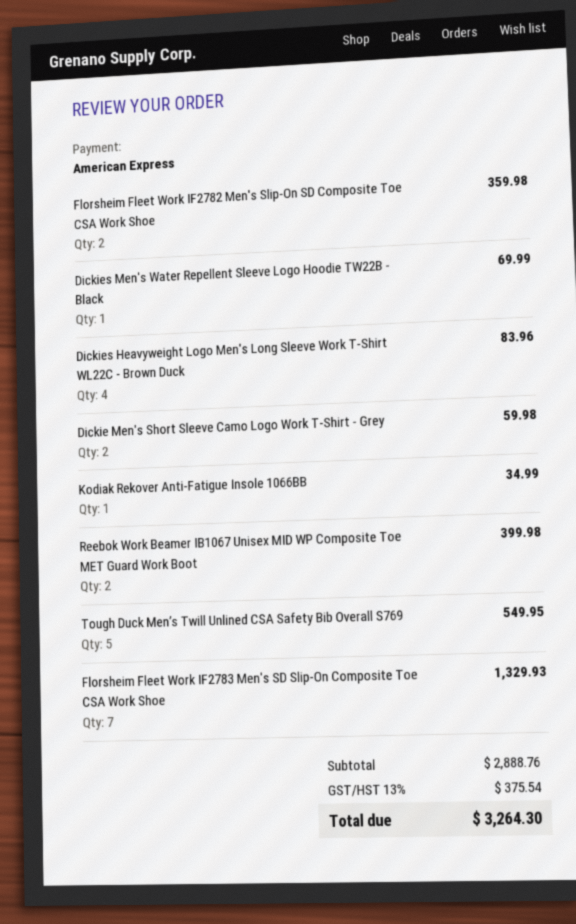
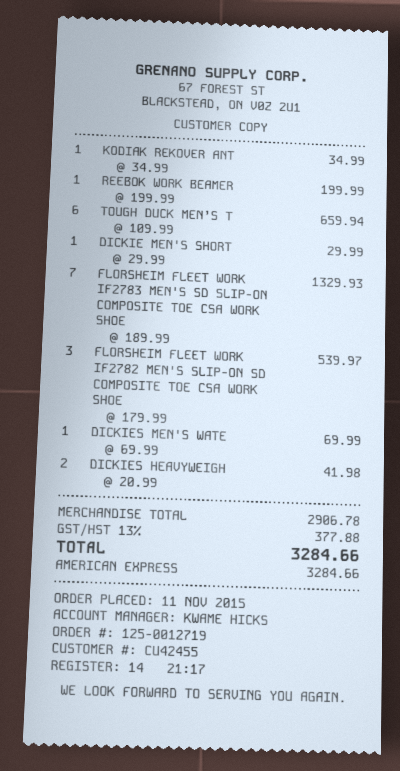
Florsheim Fleet Work IF2782 Men's Slip-On SD Composite Toe CSA Work Shoe: 2 for 359.98 -> 3 for 539.97
Dickies Heavyweight Logo Men's Long Sleeve Work T-Shirt WL22C - Brown Duck: 4 for 83.96 -> 2 for 41.98
Dickie Men's Short Sleeve Camo Logo Work T-Shirt - Grey: 2 for 59.98 -> 1 for 29.99
Reebok Work Beamer IB1067 Unisex MID WP Composite Toe MET Guard Work Boot: 2 for 399.98 -> 1 for 199.99
Tough Duck Men’s Twill Unlined CSA Safety Bib Overall S769: 5 for 549.95 -> 6 for 659.94
subtotal: 2888.76 -> 2906.78
tax: 13% = 375.54 -> 13% = 377.88
total: 3264.30 -> 3284.66

